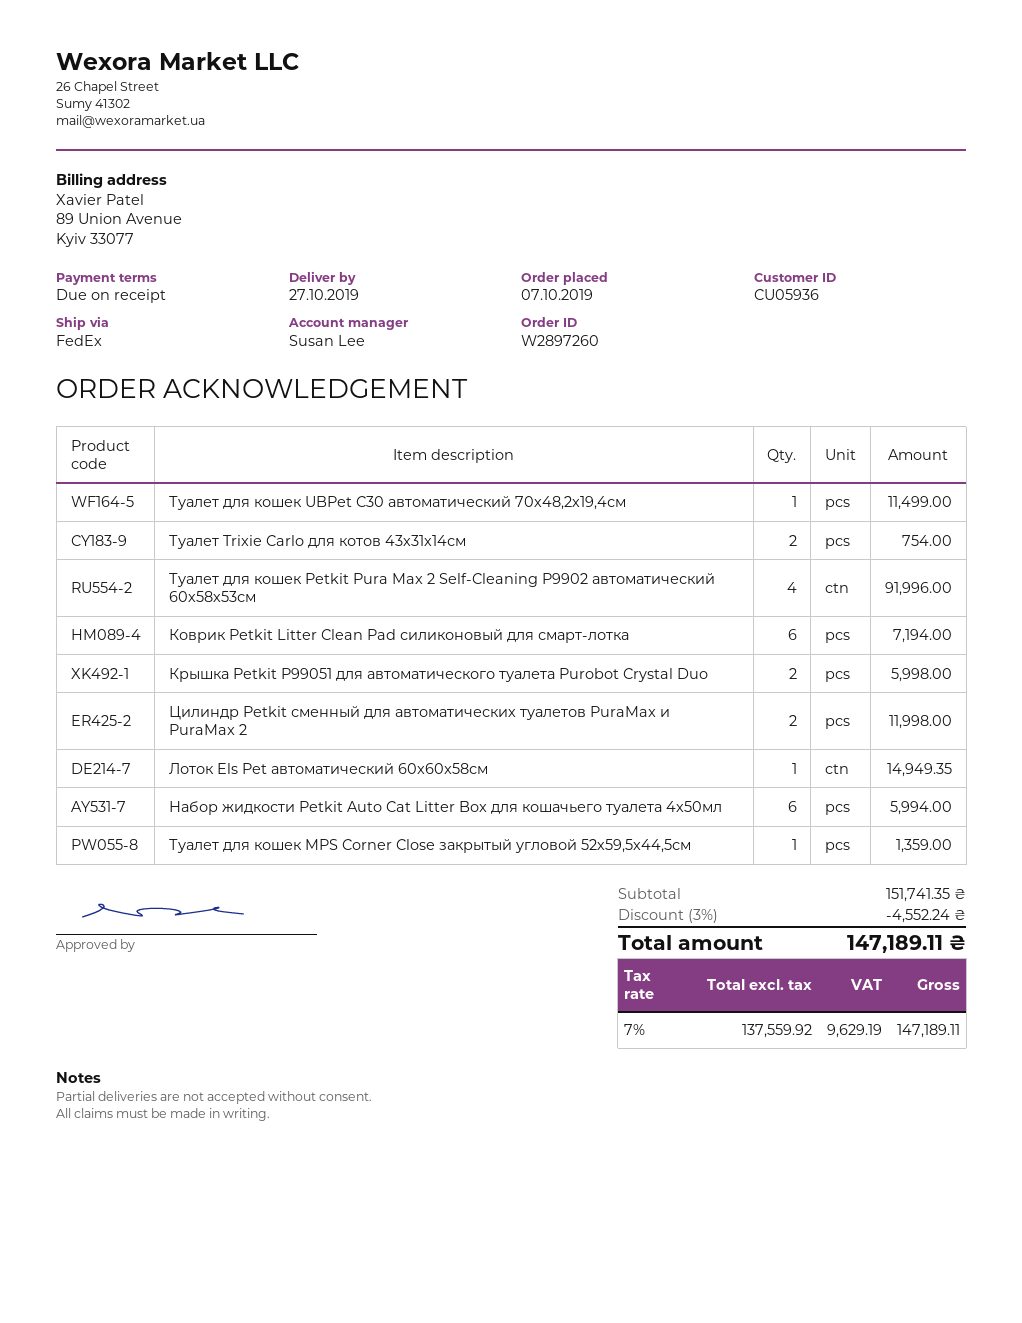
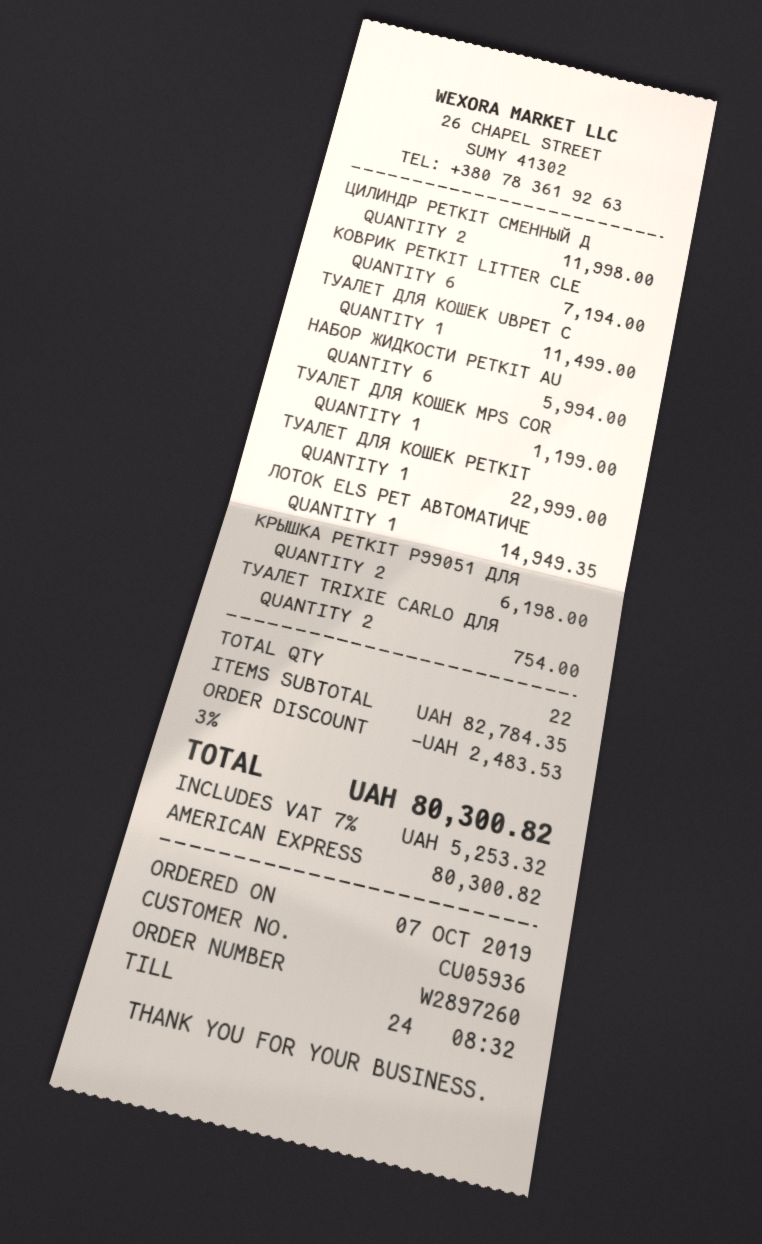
Туалет для кошек Petkit Pura Max 2 Self-Cleaning P9902 автоматический 60х58х53см: 4 for 91996.00 -> 1 for 22999.00
Крышка Petkit P99051 для автоматического туалета Purobot Crystal Duo: 2 for 5998.00 -> 2 for 6198.00
Туалет для кошек MPS Corner Close закрытый угловой 52х59,5х44,5см: 1 for 1359.00 -> 1 for 1199.00
subtotal: 151741.35 -> 82784.35
discount: 3% = 4552.24 -> 3% = 2483.53
tax: 7% = 9629.19 -> 7% = 5253.32
total: 147189.11 -> 80300.82

